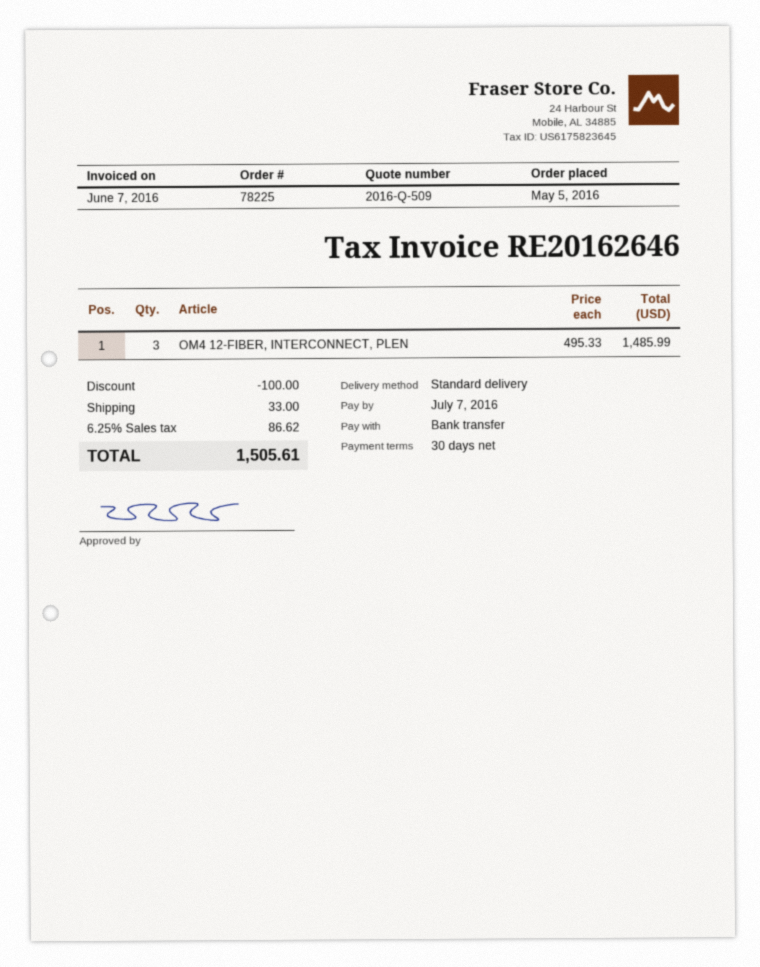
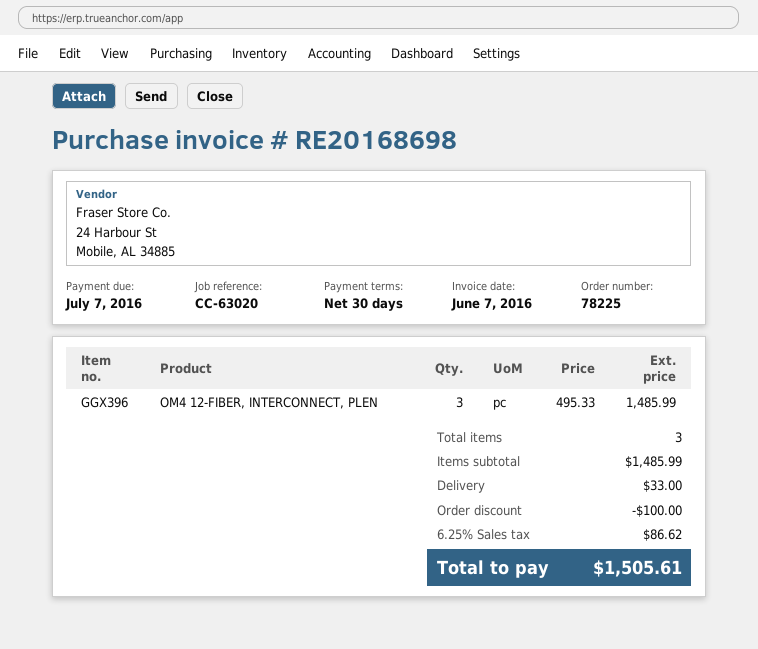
invoice number: RE20162646 -> RE20168698

